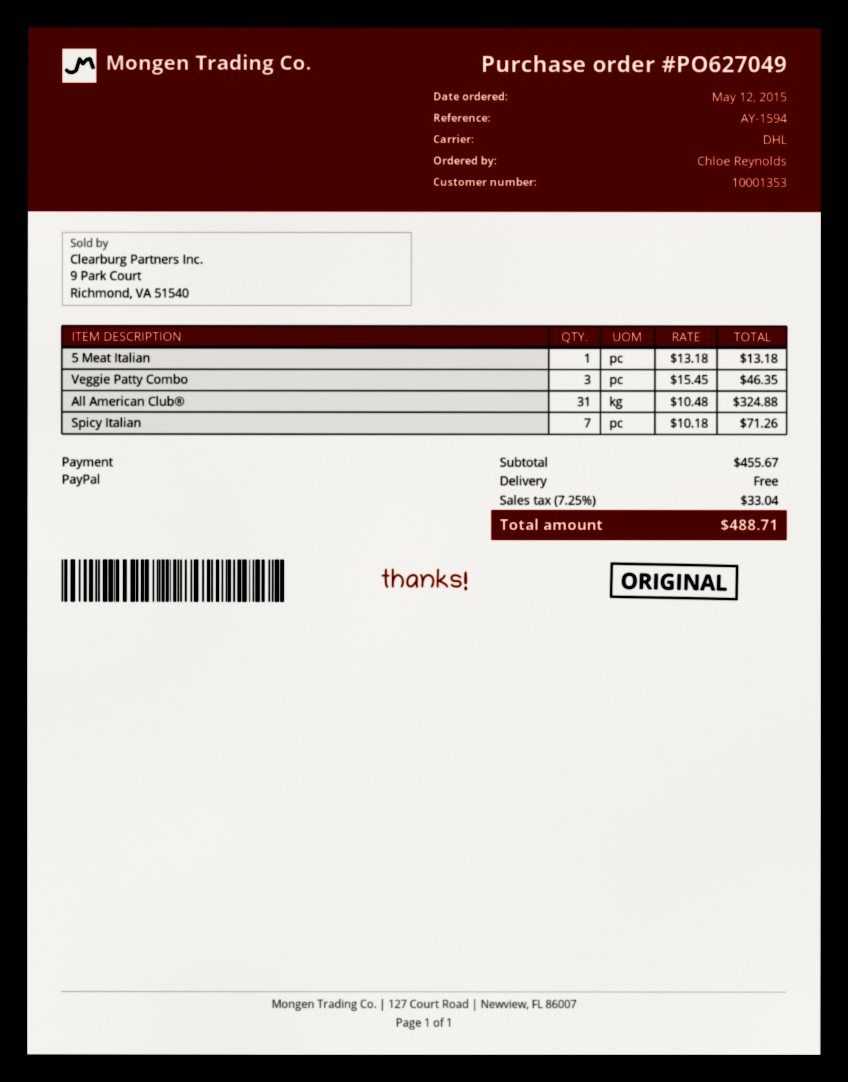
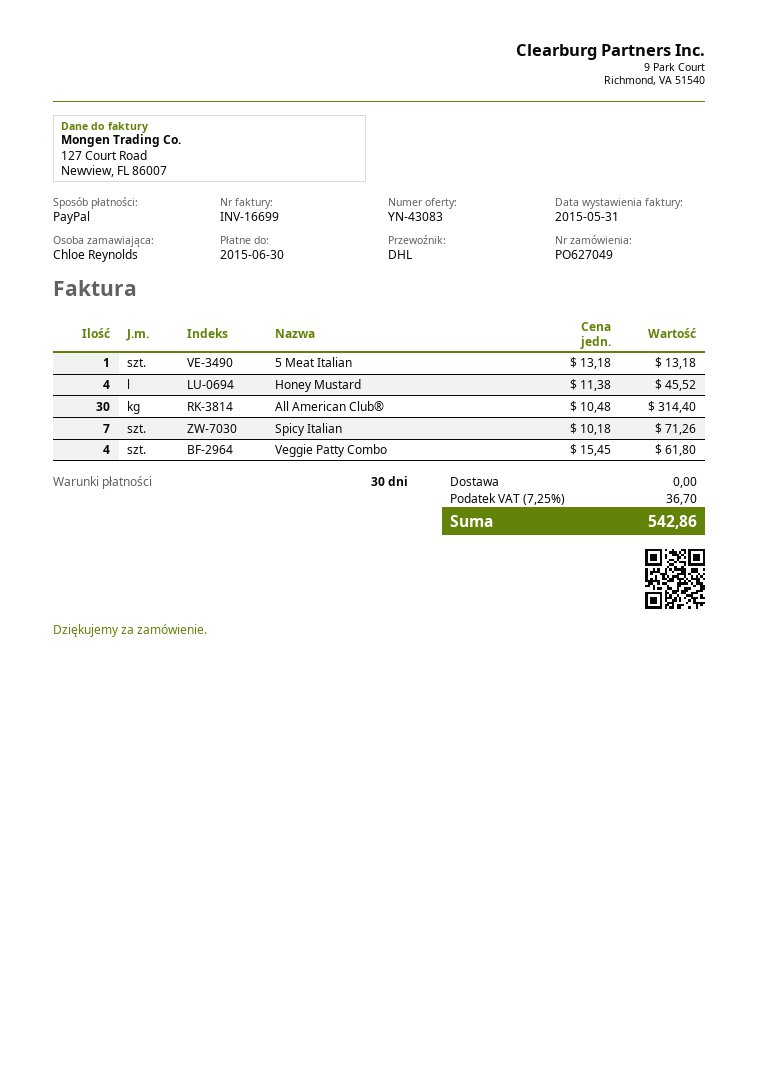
Veggie Patty Combo: 3 x 15.45 = 46.35 -> 4 x 15.45 = 61.80
All American Club®: 31 x 10.48 = 324.88 -> 30 x 10.48 = 314.40
Honey Mustard: none -> 4 x 11.38 = 45.52
tax: 7.25% = 33.04 -> 7.25% = 36.70
total: 488.71 -> 542.86

